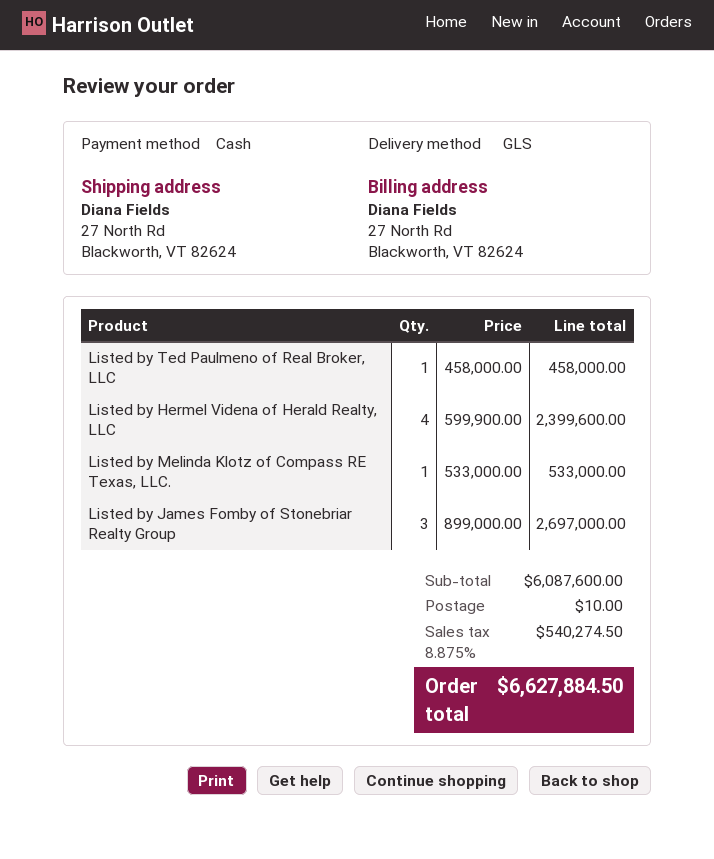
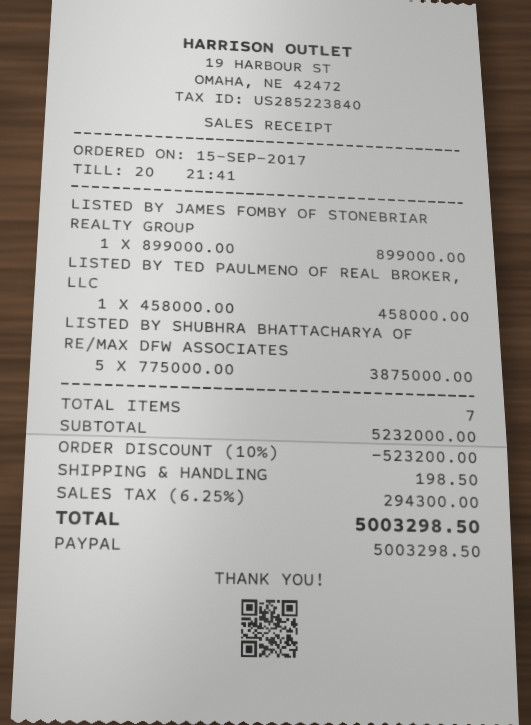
payment method: cash -> PayPal
Listed by Hermel Videna of Herald Realty, LLC: 4 x 599900.00 = 2399600.00 -> none
Listed by Melinda Klotz of Compass RE Texas, LLC.: 1 x 533000.00 = 533000.00 -> none
Listed by James Fomby of Stonebriar Realty Group: 3 x 899000.00 = 2697000.00 -> 1 x 899000.00 = 899000.00
LISTED BY SHUBHRA BHATTACHARYA OF RE/MAX DFW ASSOCIATES: none -> 5 x 775000.00 = 3875000.00
subtotal: 6087600.00 -> 5232000.00
discount: none -> 10% = 523200.00
shipping: 10.00 -> 198.50
tax: 8.875% = 540274.50 -> 6.25% = 294300.00
total: 6627884.50 -> 5003298.50

